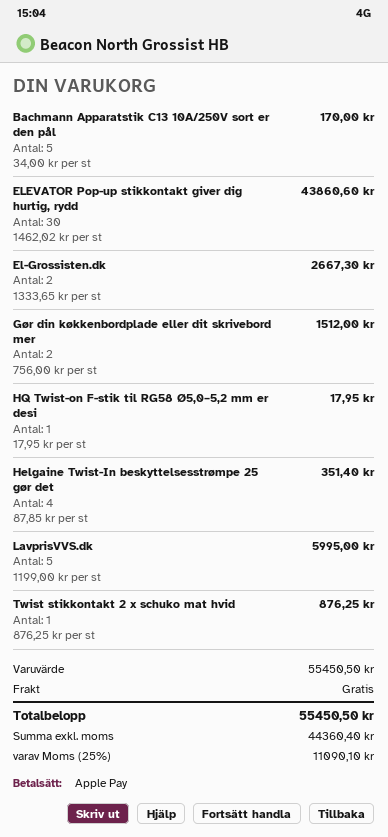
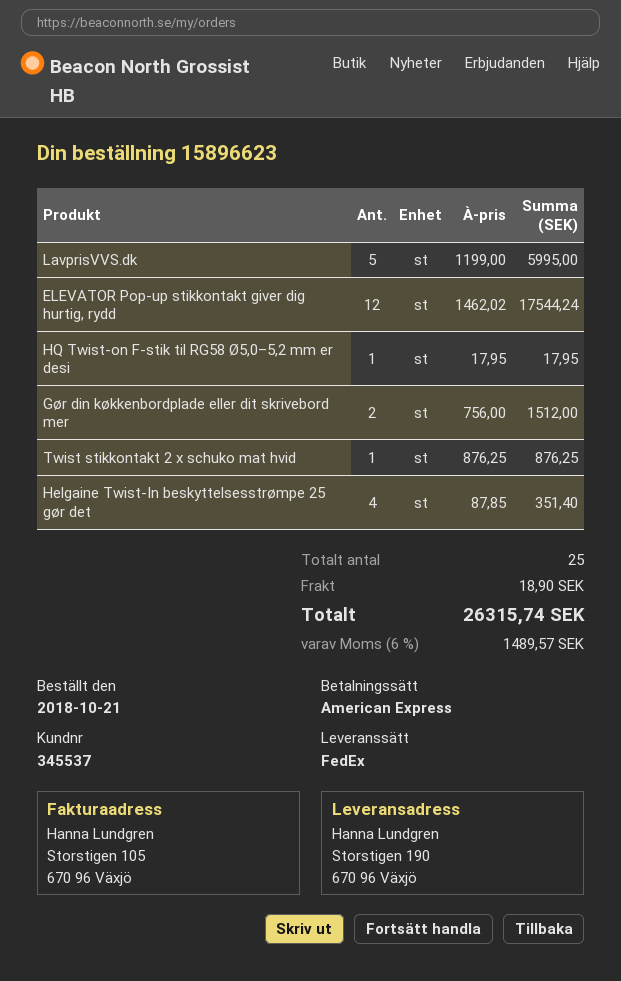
payment method: Apple Pay -> American Express
Bachmann Apparatstik C13 10A/250V sort er den pål: 5 x 34.00 = 170.00 -> none
ELEVATOR Pop-up stikkontakt giver dig hurtig, rydd: 30 x 1462.02 = 43860.60 -> 12 x 1462.02 = 17544.24
El-Grossisten.dk: 2 x 1333.65 = 2667.30 -> none
shipping: 0.00 -> 18.90
tax: 25% = 11090.10 -> 6% = 1489.57
total: 55450.50 -> 26315.74

